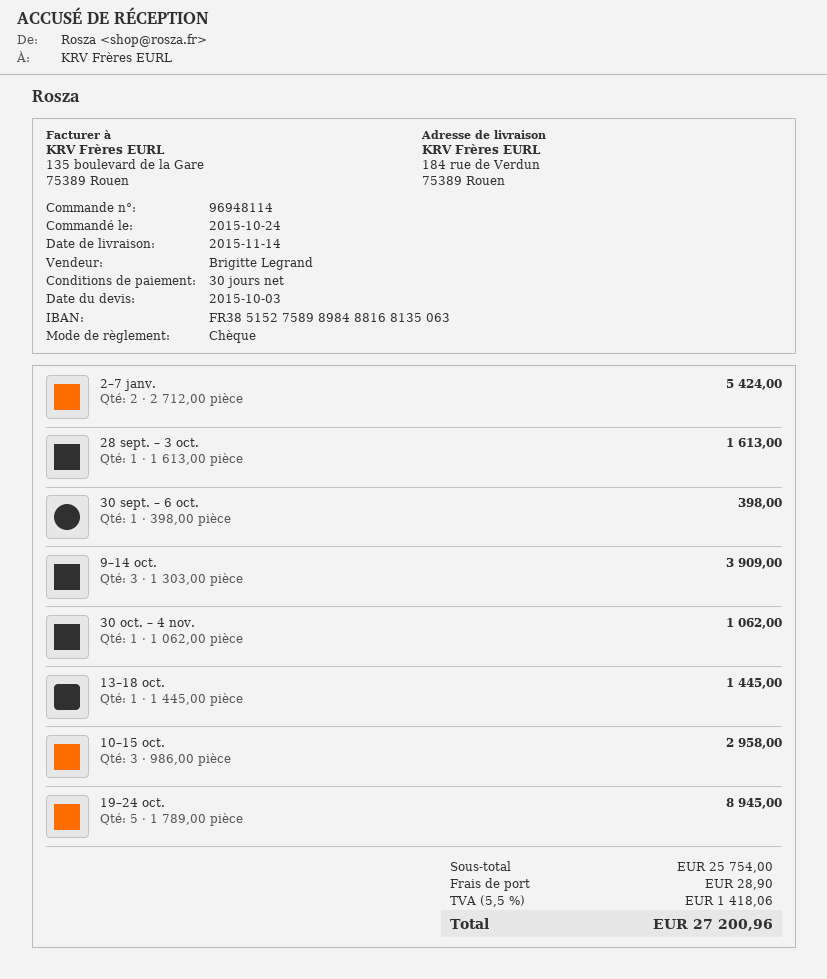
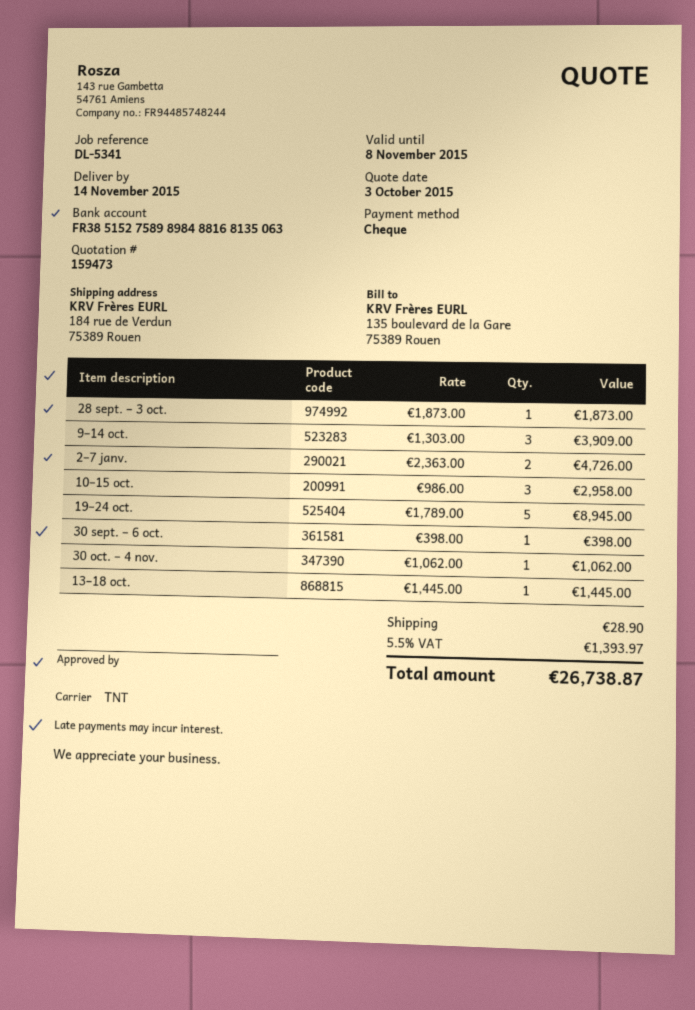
2–7 janv.: 2 x 2712.00 = 5424.00 -> 2 x 2363.00 = 4726.00
28 sept. – 3 oct.: 1 x 1613.00 = 1613.00 -> 1 x 1873.00 = 1873.00
tax: 5.5% = 1418.06 -> 5.5% = 1393.97
total: 27200.96 -> 26738.87

